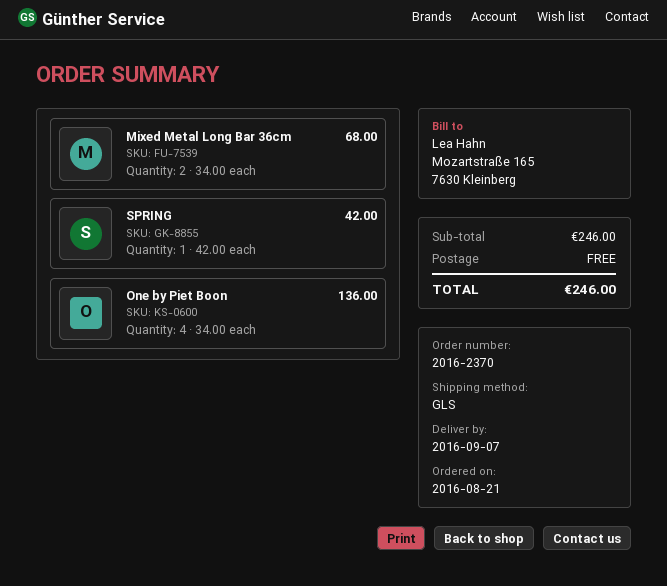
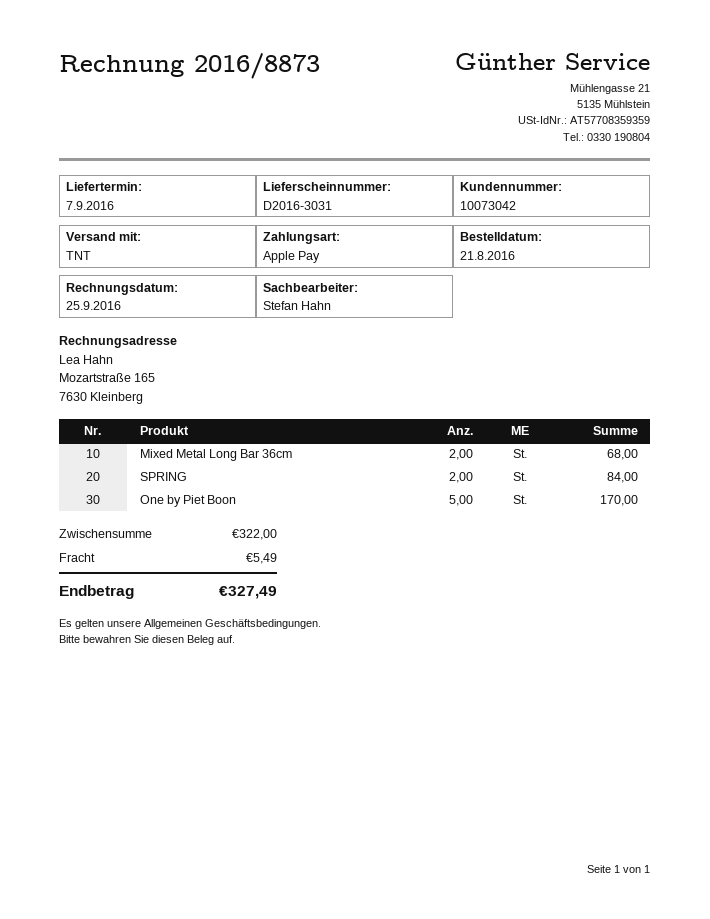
shipping method: GLS -> TNT
SPRING: 1 for 42.00 -> 2 for 84.00
One by Piet Boon: 4 for 136.00 -> 5 for 170.00
subtotal: 246.00 -> 322.00
shipping: 0.00 -> 5.49
total: 246.00 -> 327.49

